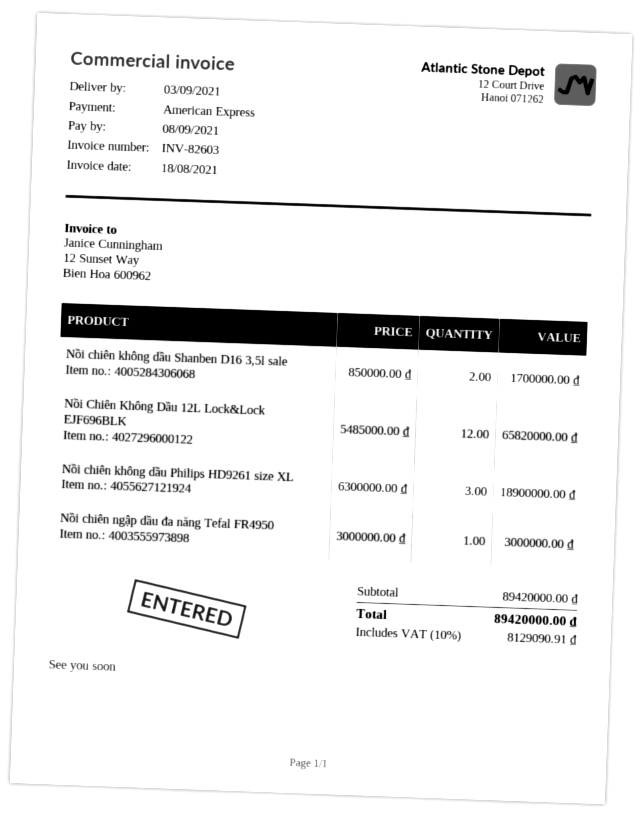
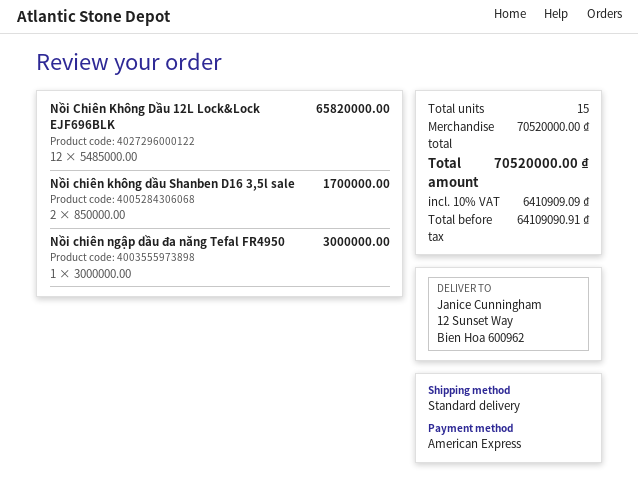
Nồi chiên không dầu Philips HD9261 size XL: 3 x 6300000.00 = 18900000.00 -> none
subtotal: 89420000.00 -> 70520000.00
tax: 10% = 8129090.91 -> 10% = 6410909.09
total: 89420000.00 -> 70520000.00

